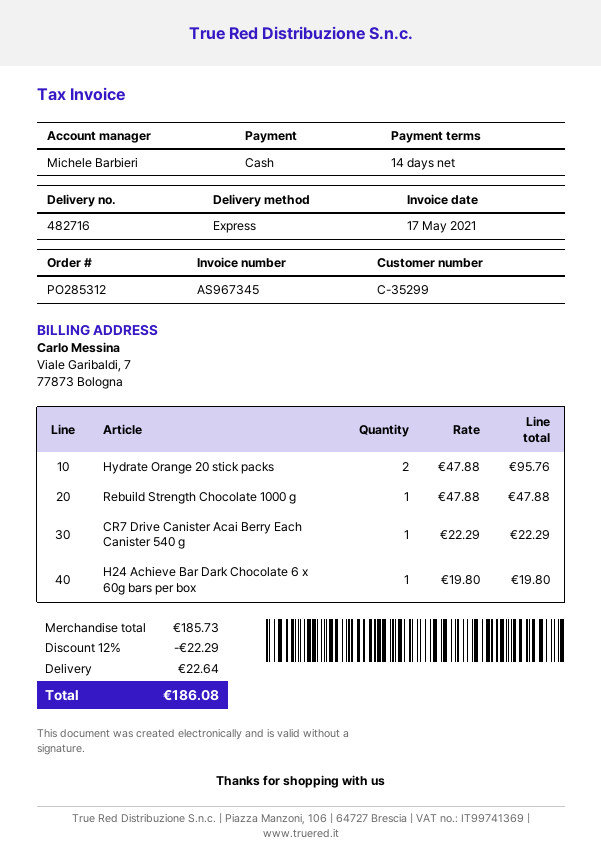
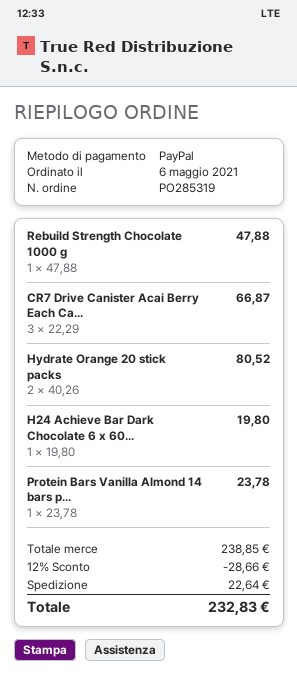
order number: PO285312 -> PO285319
payment method: cash -> PayPal
Hydrate Orange 20 stick packs: 2 x 47.88 = 95.76 -> 2 x 40.26 = 80.52
CR7 Drive Canister Acai Berry Each Canister 540 g: 1 x 22.29 = 22.29 -> 3 x 22.29 = 66.87
Protein Bars Vanilla Almond 14 bars p...: none -> 1 x 23.78 = 23.78
subtotal: 185.73 -> 238.85
discount: 12% = 22.29 -> 12% = 28.66
total: 186.08 -> 232.83

